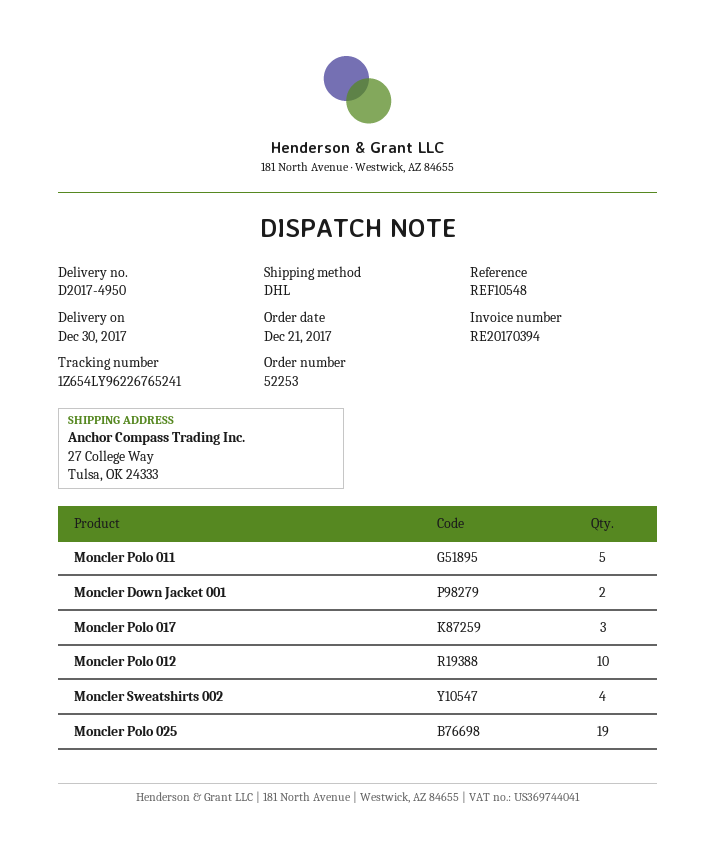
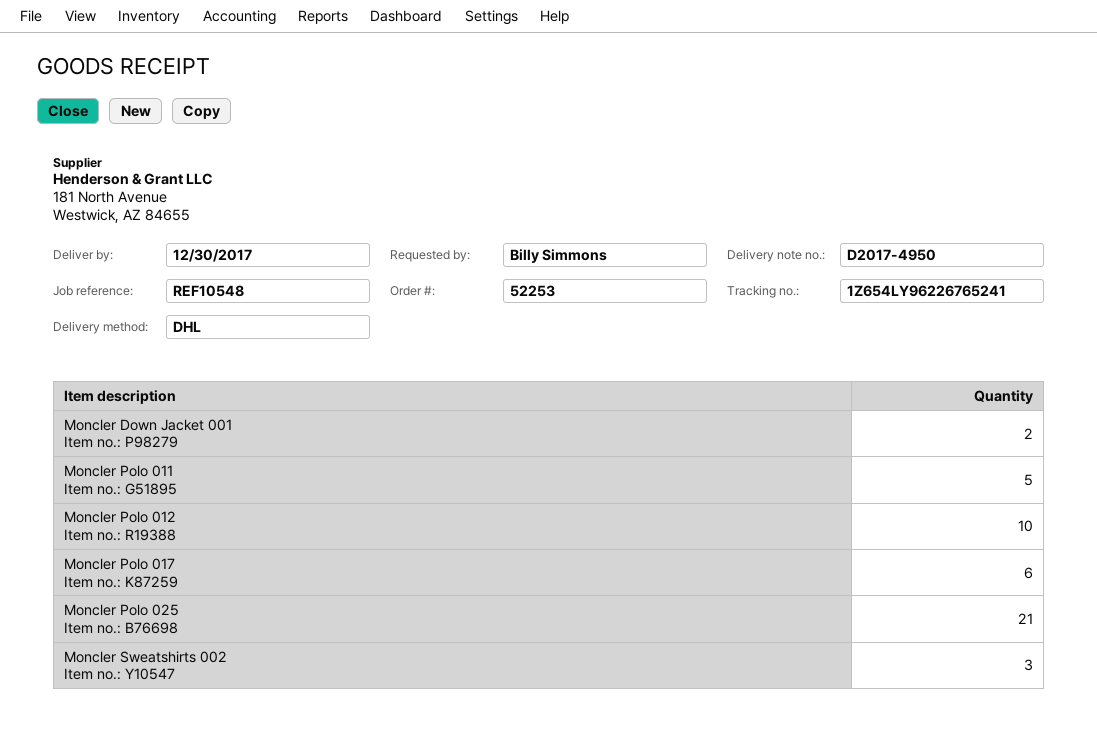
Moncler Polo 017: 3 -> 6
Moncler Sweatshirts 002: 4 -> 3
Moncler Polo 025: 19 -> 21

